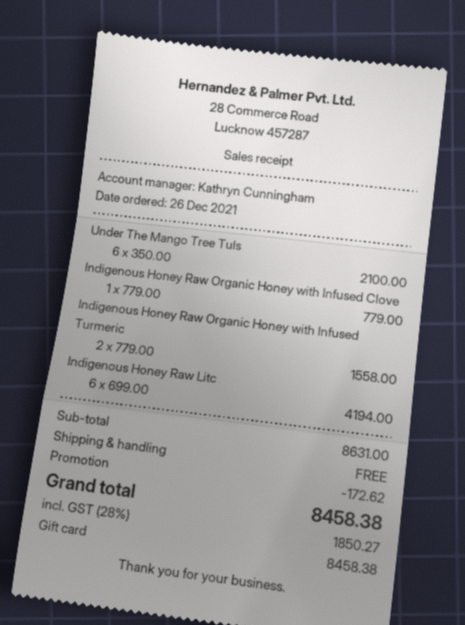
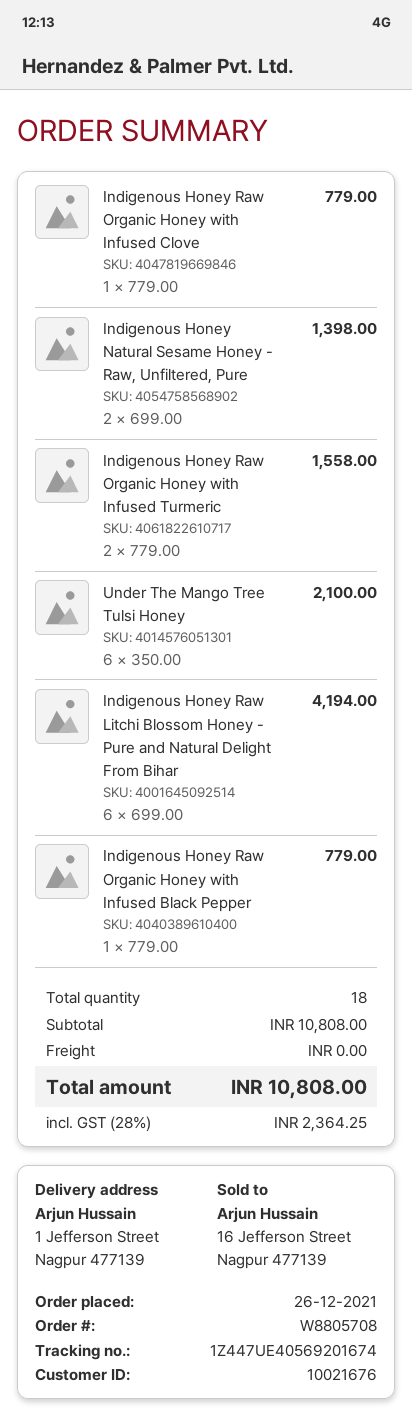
Indigenous Honey Natural Sesame Honey - Raw, Unfiltered, Pure: none -> 2 x 699.00 = 1398.00
Indigenous Honey Raw Organic Honey with Infused Black Pepper: none -> 1 x 779.00 = 779.00
subtotal: 8631.00 -> 10808.00
discount: 172.62 -> none
tax: 28% = 1850.27 -> 28% = 2364.25
total: 8458.38 -> 10808.00

